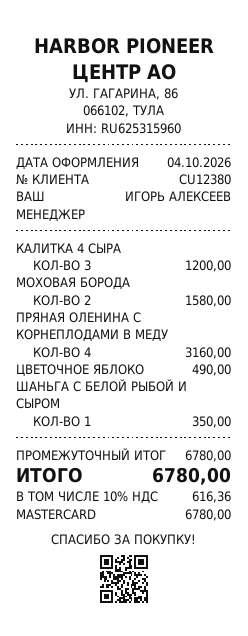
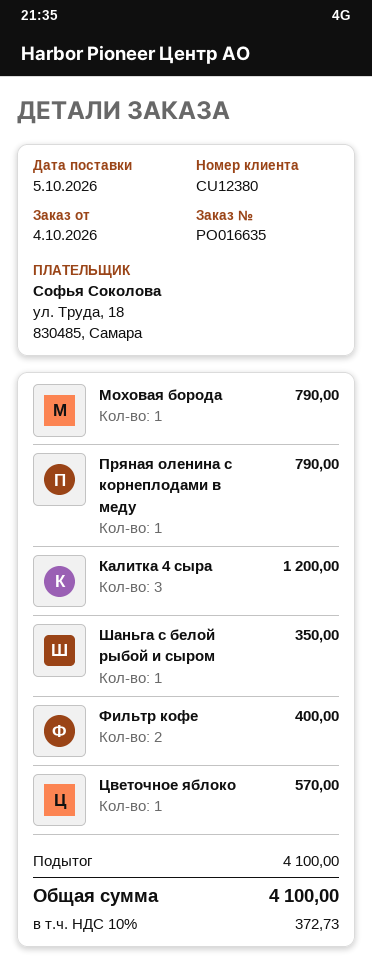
МОХОВАЯ БОРОДА: 2 for 1580.00 -> 1 for 790.00
ПРЯНАЯ ОЛЕНИНА С КОРНЕПЛОДАМИ В МЕДУ: 4 for 3160.00 -> 1 for 790.00
ЦВЕТОЧНОЕ ЯБЛОКО: 1 for 490.00 -> 1 for 570.00
Фильтр кофе: none -> 2 for 400.00
subtotal: 6780.00 -> 4100.00
tax: 10% = 616.36 -> 10% = 372.73
total: 6780.00 -> 4100.00

